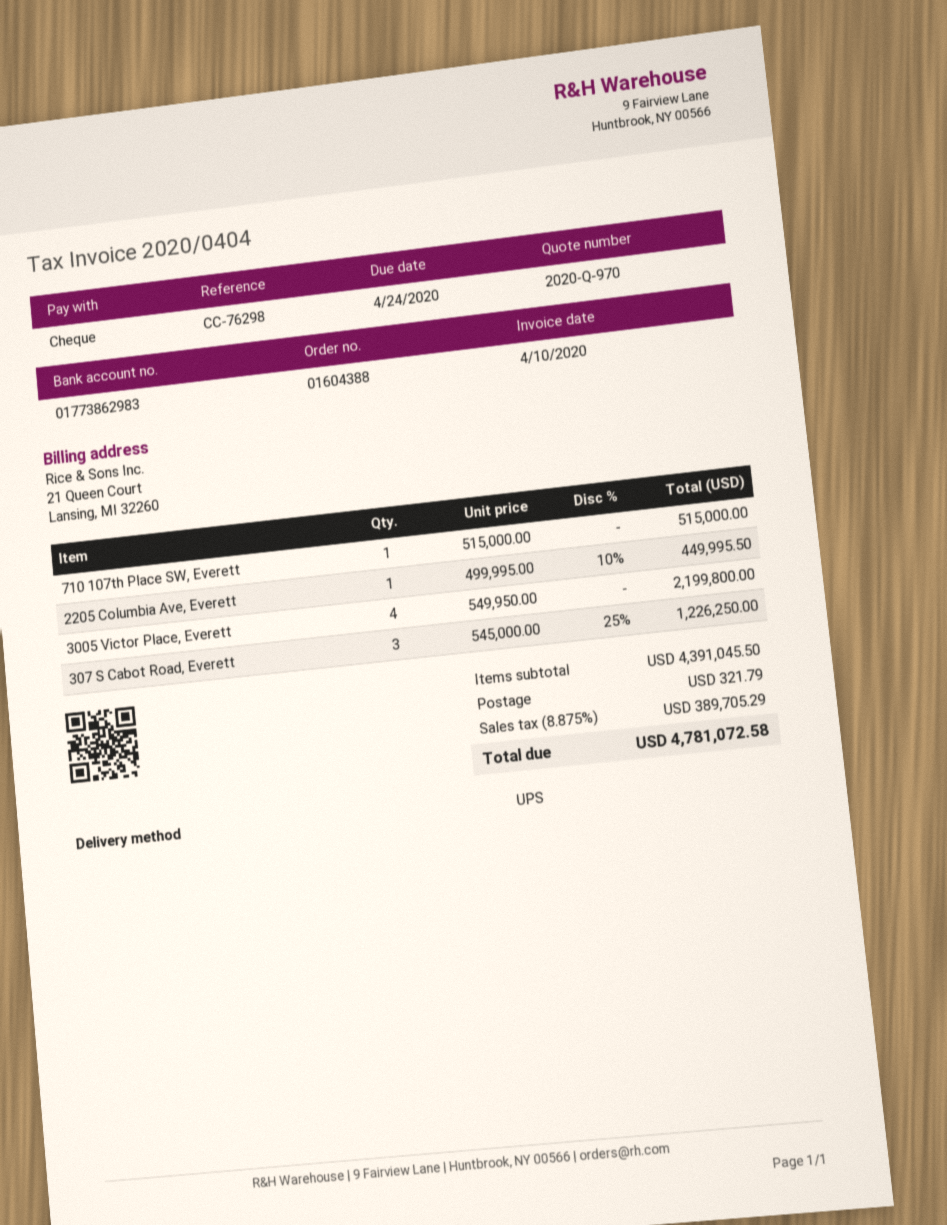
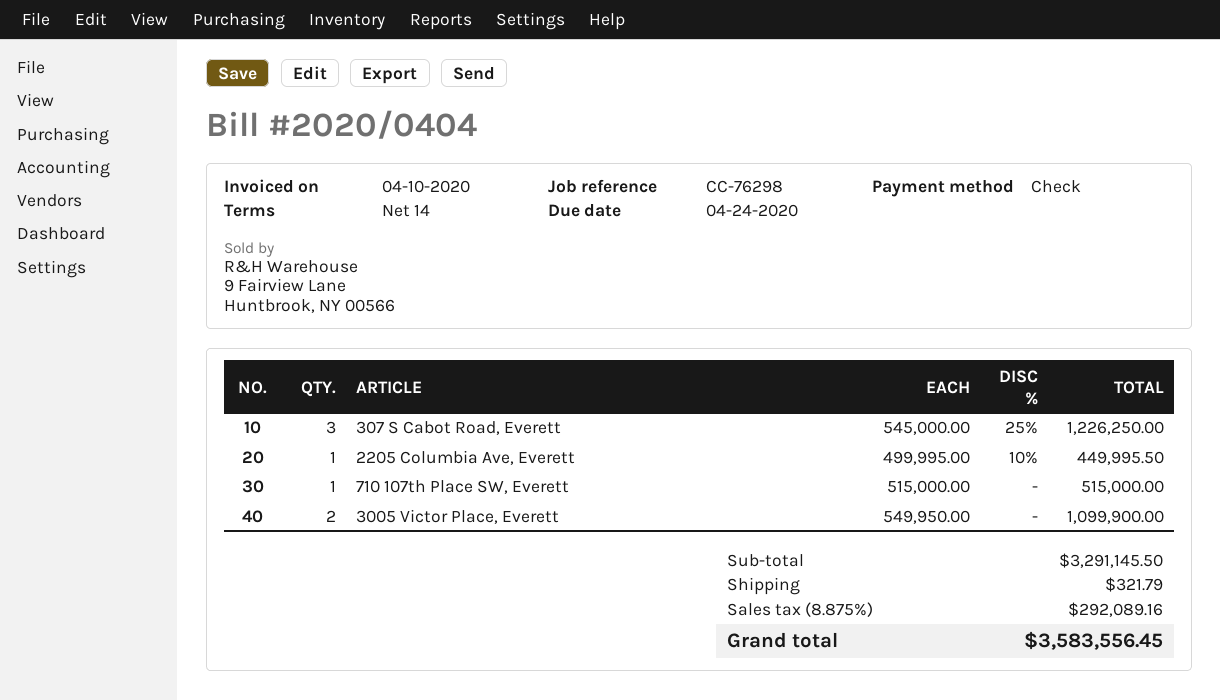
3005 Victor Place, Everett: 4 x 549950.00 = 2199800.00 -> 2 x 549950.00 = 1099900.00
subtotal: 4391045.50 -> 3291145.50
tax: 8.875% = 389705.29 -> 8.875% = 292089.16
total: 4781072.58 -> 3583556.45

